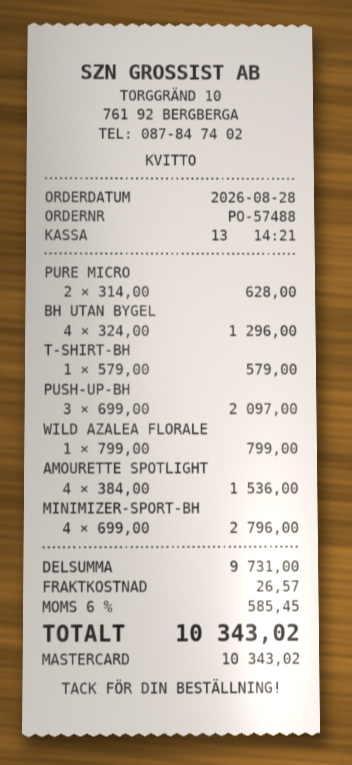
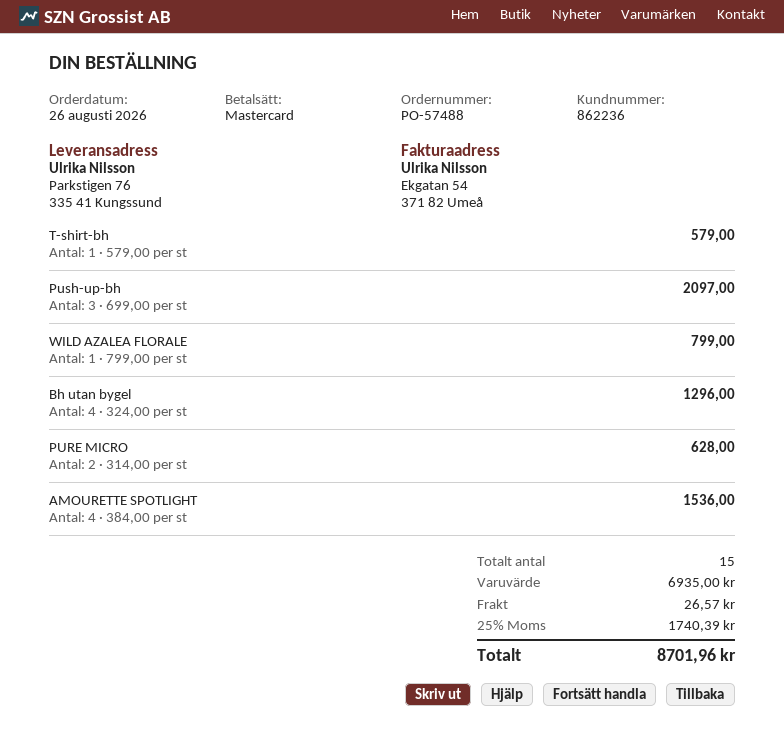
order date: 2026-08-28 -> 2026-08-26
MINIMIZER-SPORT-BH: 4 x 699.00 = 2796.00 -> none
subtotal: 9731.00 -> 6935.00
tax: 6% = 585.45 -> 25% = 1740.39
total: 10343.02 -> 8701.96

